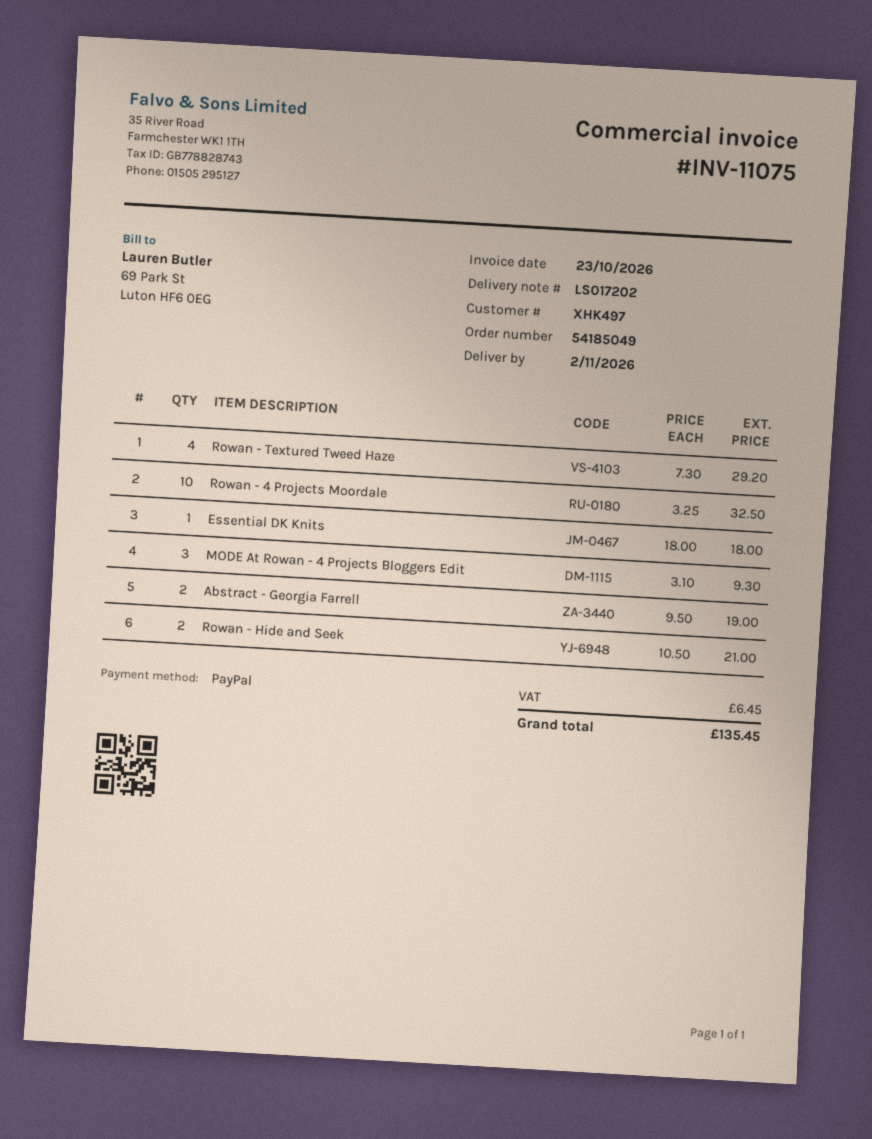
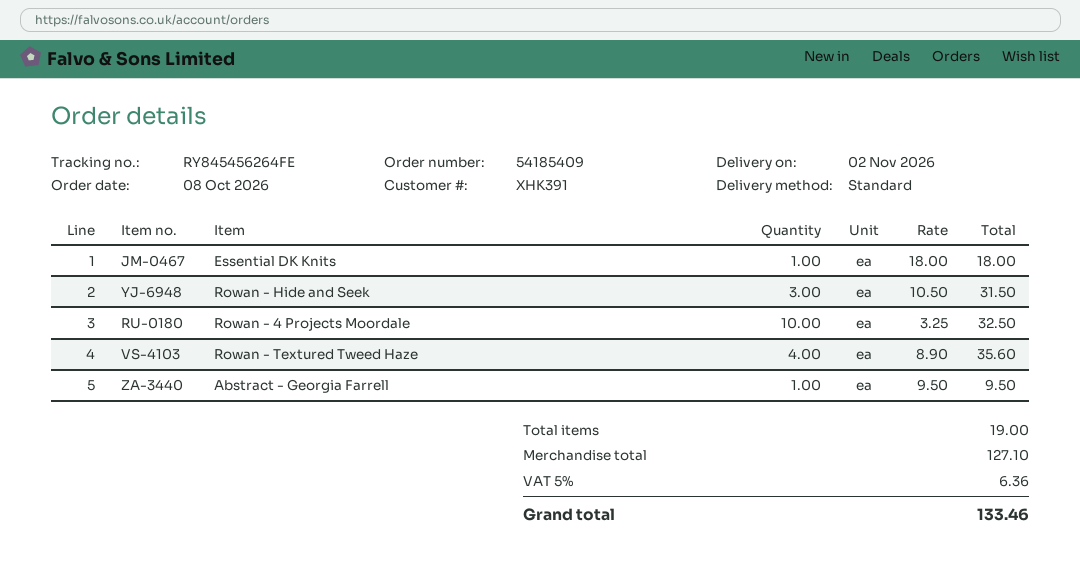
order number: 54185049 -> 54185409
customer number: XHK497 -> XHK391
Rowan - Textured Tweed Haze: 4 x 7.30 = 29.20 -> 4 x 8.90 = 35.60
MODE At Rowan - 4 Projects Bloggers Edit: 3 x 3.10 = 9.30 -> none
Abstract - Georgia Farrell: 2 x 9.50 = 19.00 -> 1 x 9.50 = 9.50
Rowan - Hide and Seek: 2 x 10.50 = 21.00 -> 3 x 10.50 = 31.50
tax: 6.45 -> 6.36
total: 135.45 -> 133.46

